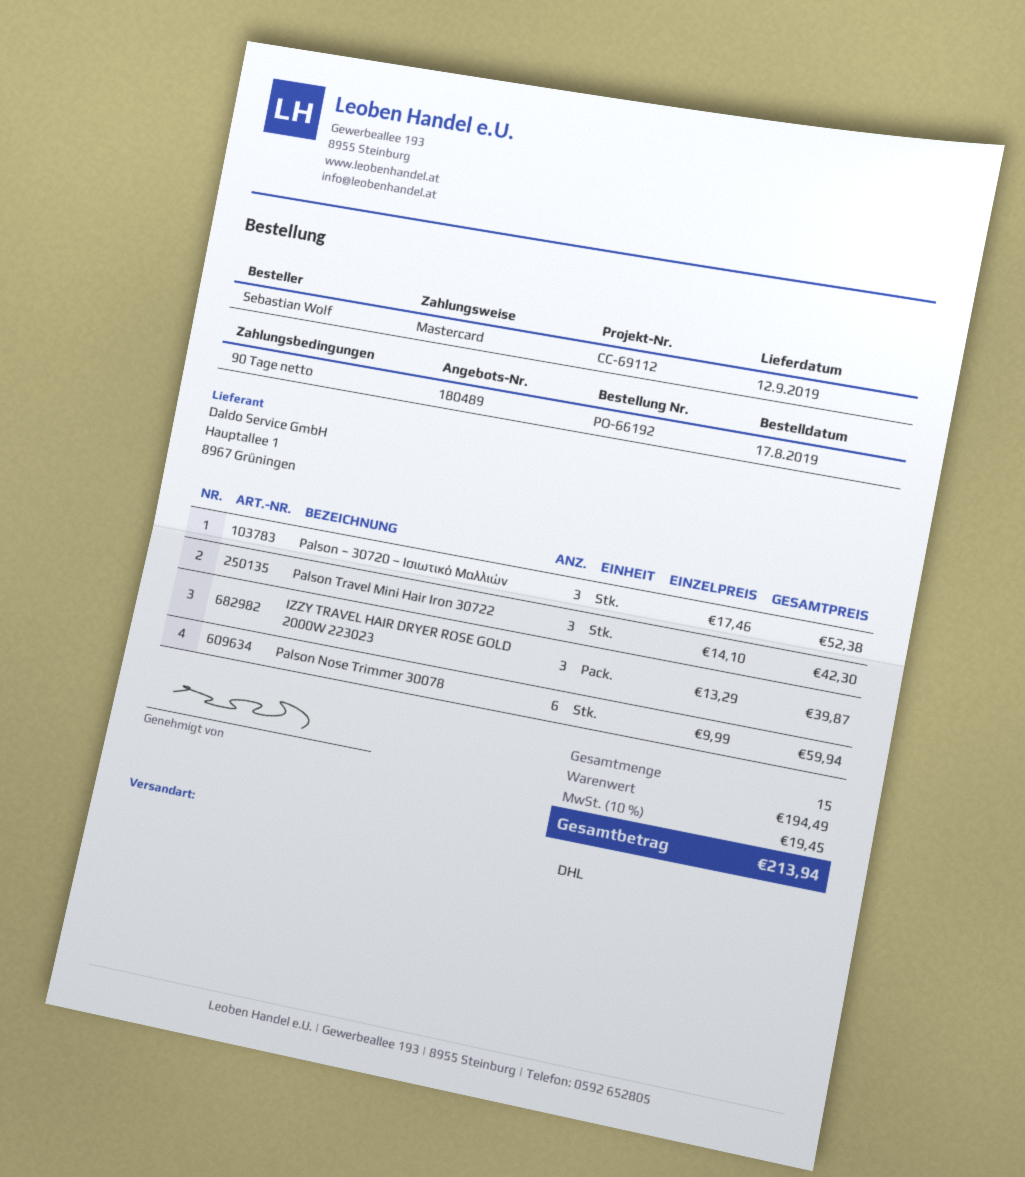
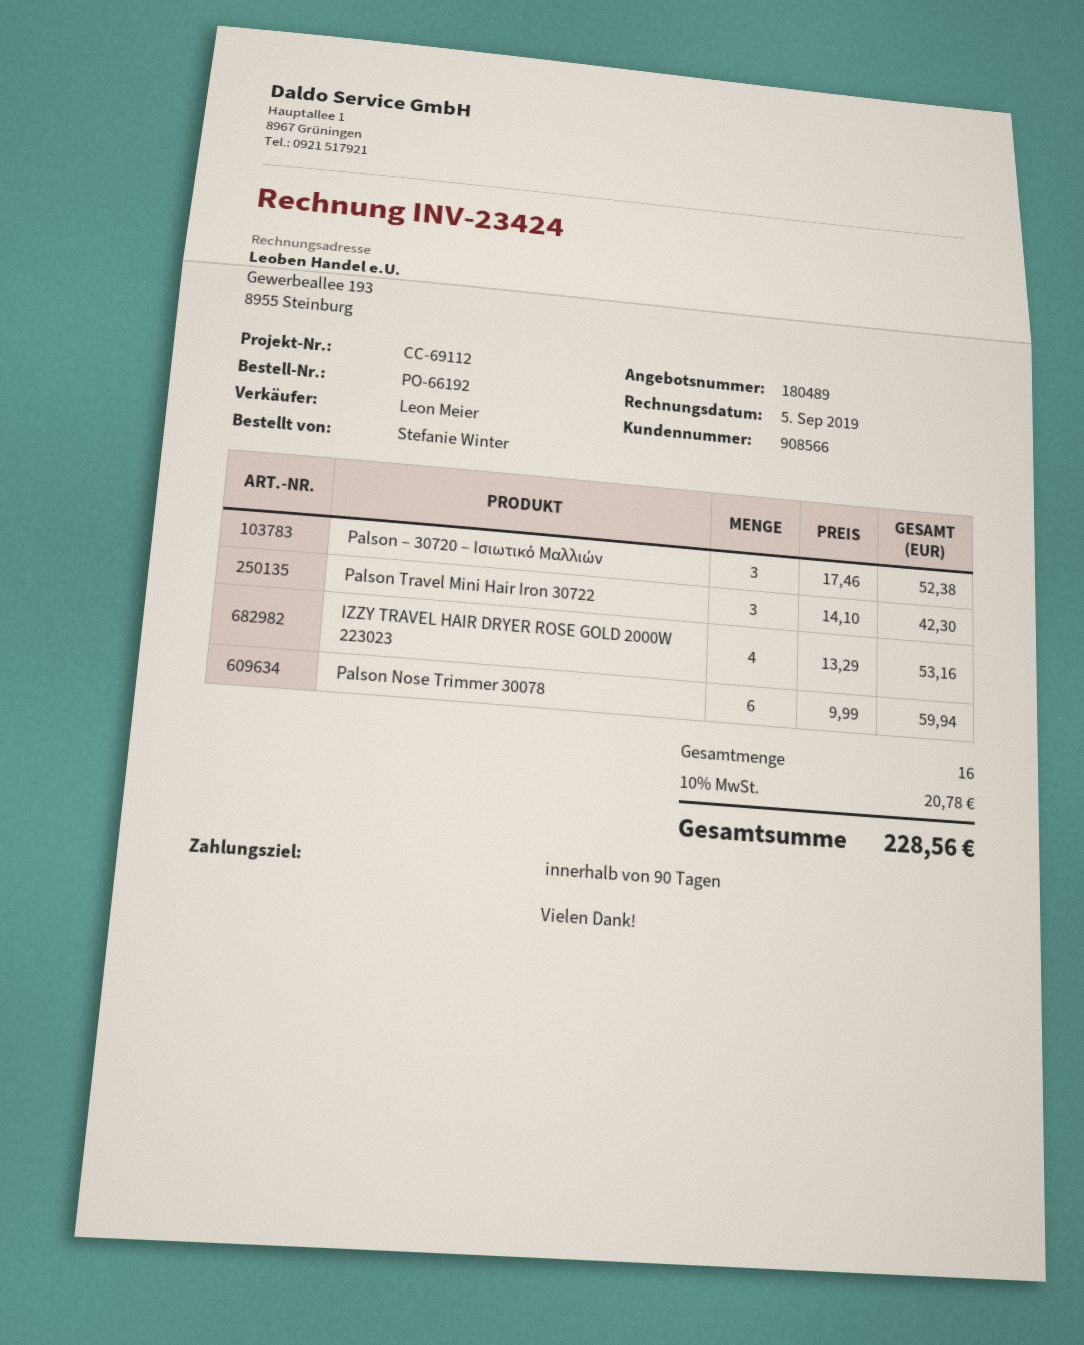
ordered by: Sebastian Wolf -> Stefanie Winter
IZZY TRAVEL HAIR DRYER ROSE GOLD 2000W 223023: 3 x 13.29 = 39.87 -> 4 x 13.29 = 53.16
total quantity: 15 -> 16
tax: 10% = 19.45 -> 10% = 20.78
total: 213.94 -> 228.56

